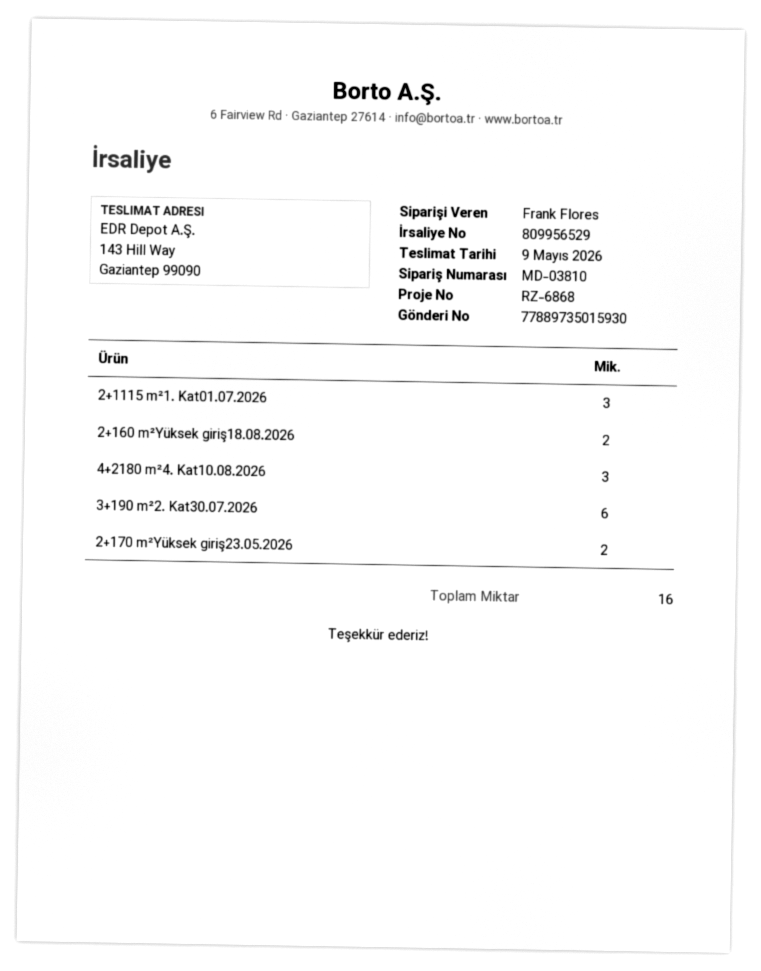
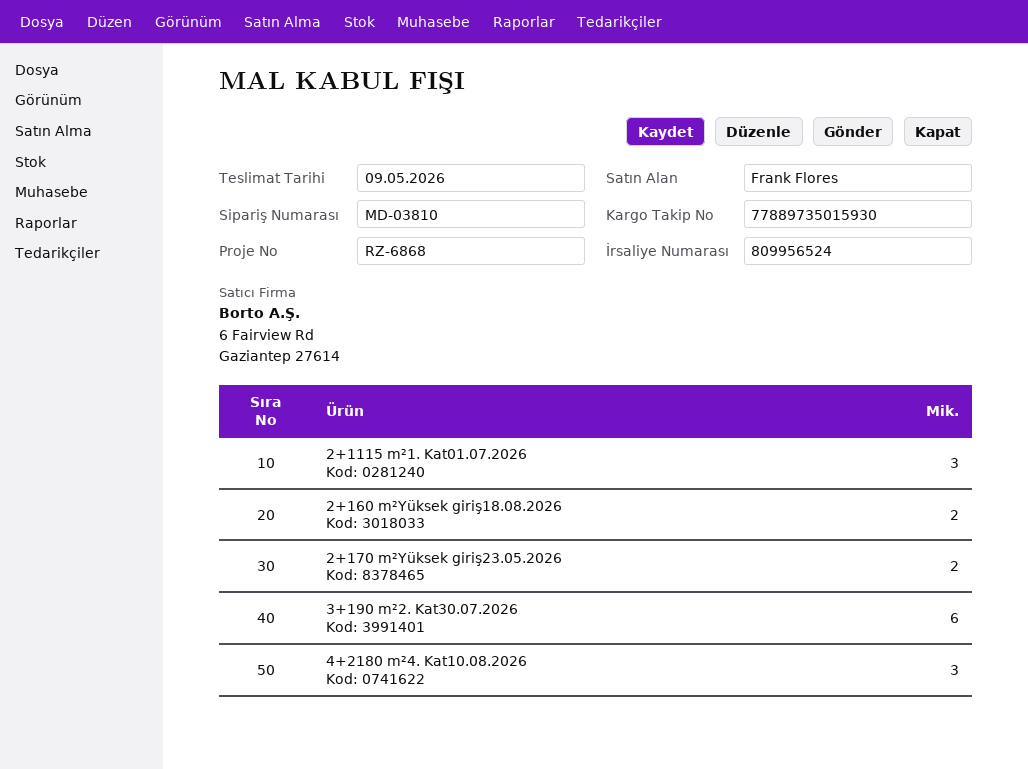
delivery note number: 809956529 -> 809956524

